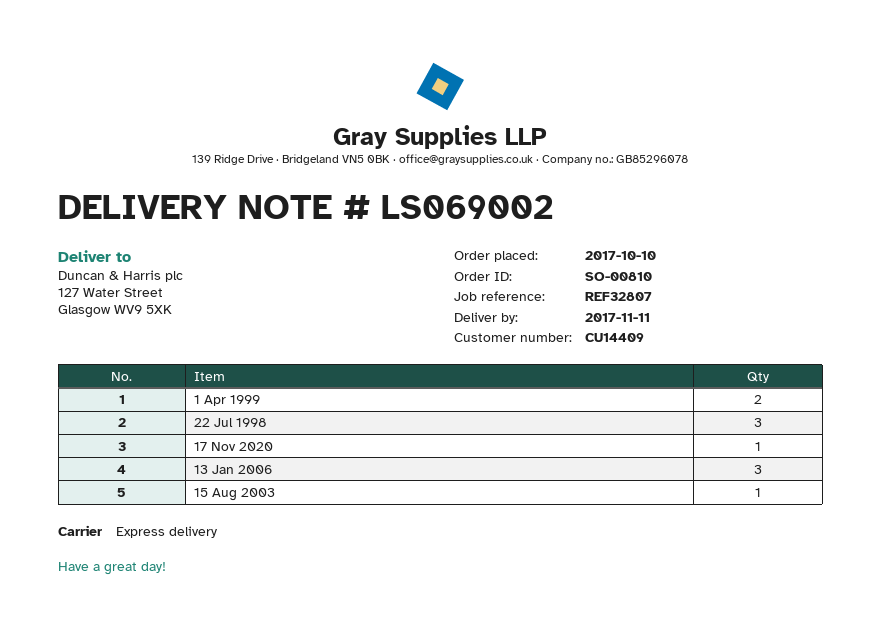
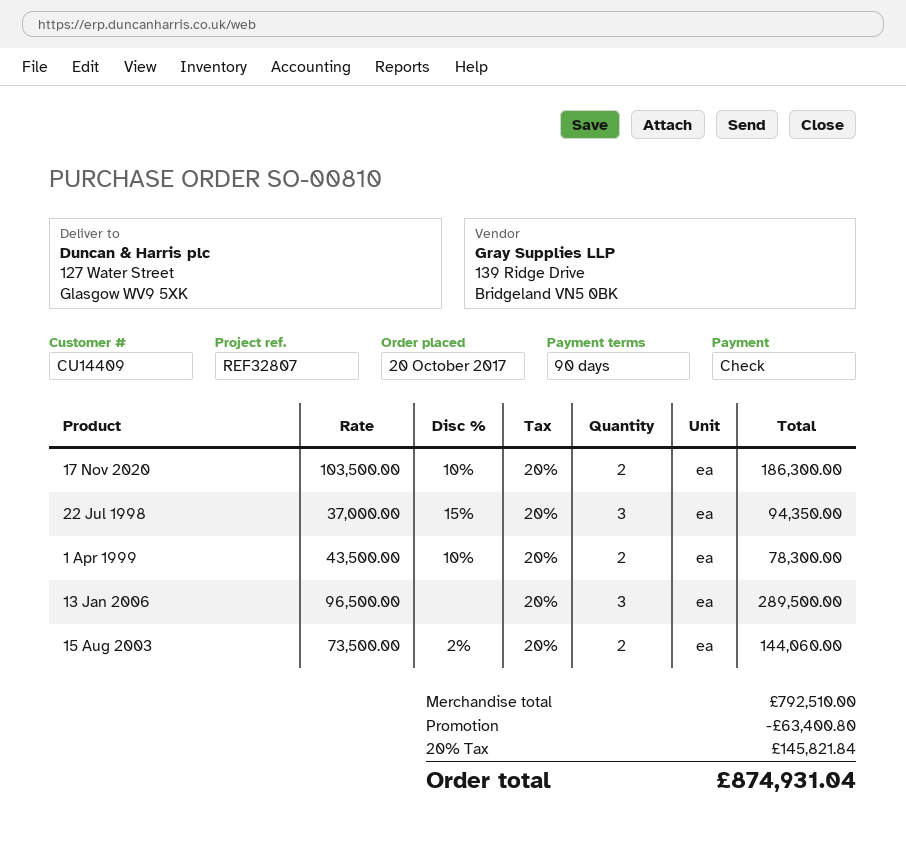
order date: 2017-10-10 -> 2017-10-20
17 Nov 2020: 1 -> 2
15 Aug 2003: 1 -> 2

